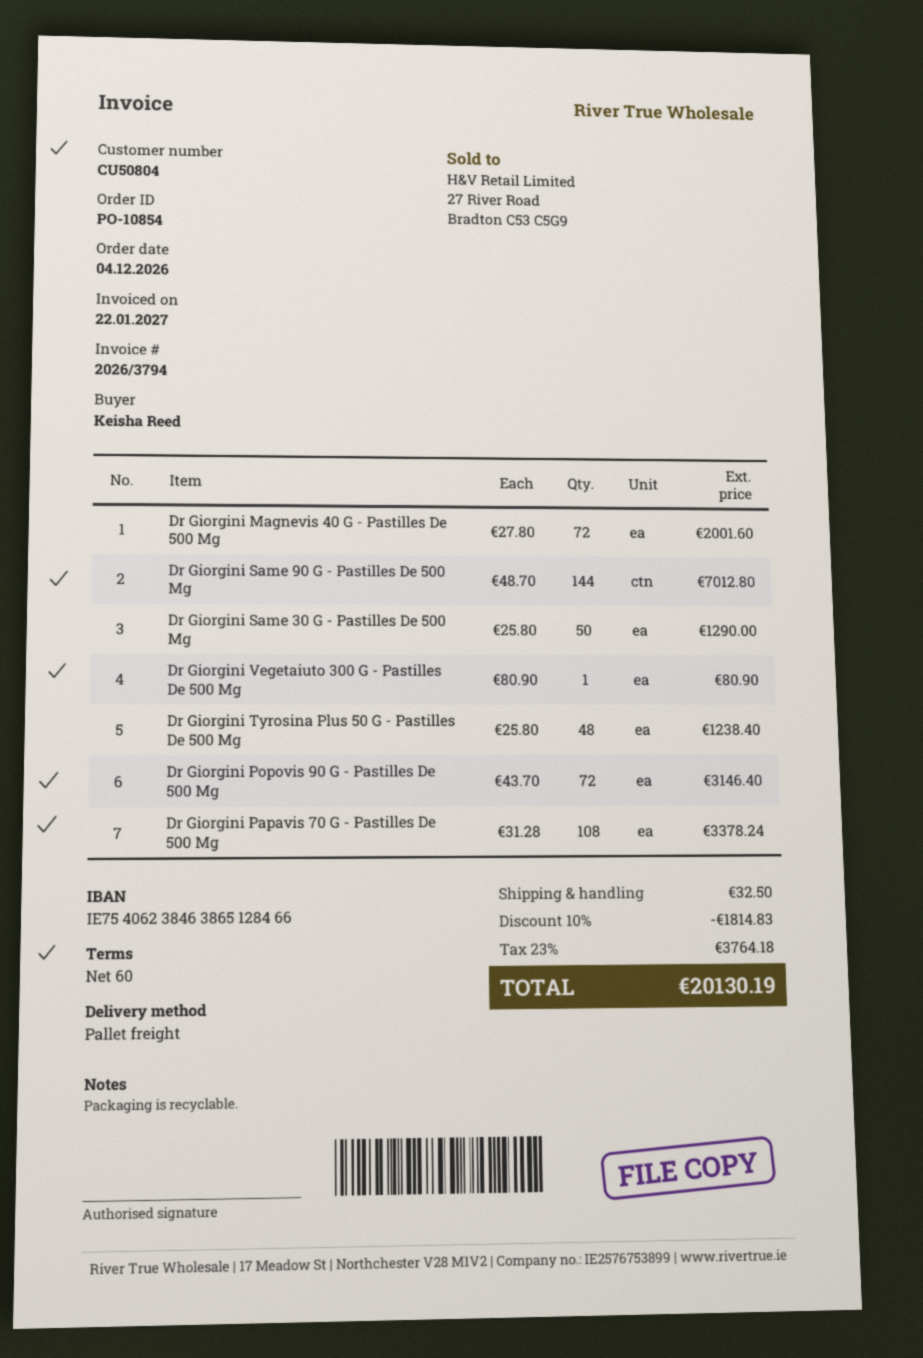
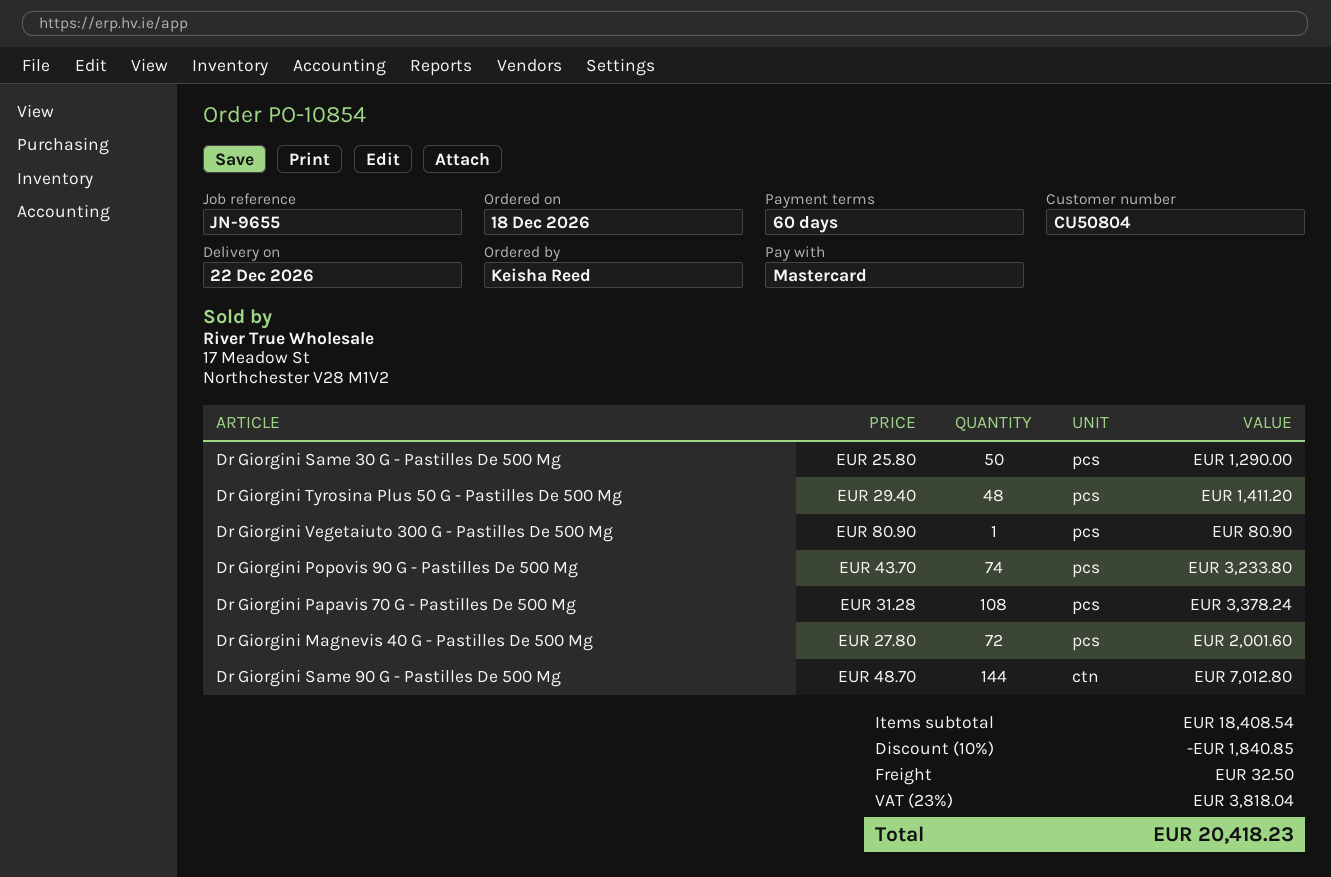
order date: 2026-12-04 -> 2026-12-18
Dr Giorgini Tyrosina Plus 50 G - Pastilles De 500 Mg: 48 x 25.80 = 1238.40 -> 48 x 29.40 = 1411.20
Dr Giorgini Popovis 90 G - Pastilles De 500 Mg: 72 x 43.70 = 3146.40 -> 74 x 43.70 = 3233.80
discount: 10% = 1814.83 -> 10% = 1840.85
tax: 23% = 3764.18 -> 23% = 3818.04
total: 20130.19 -> 20418.23

